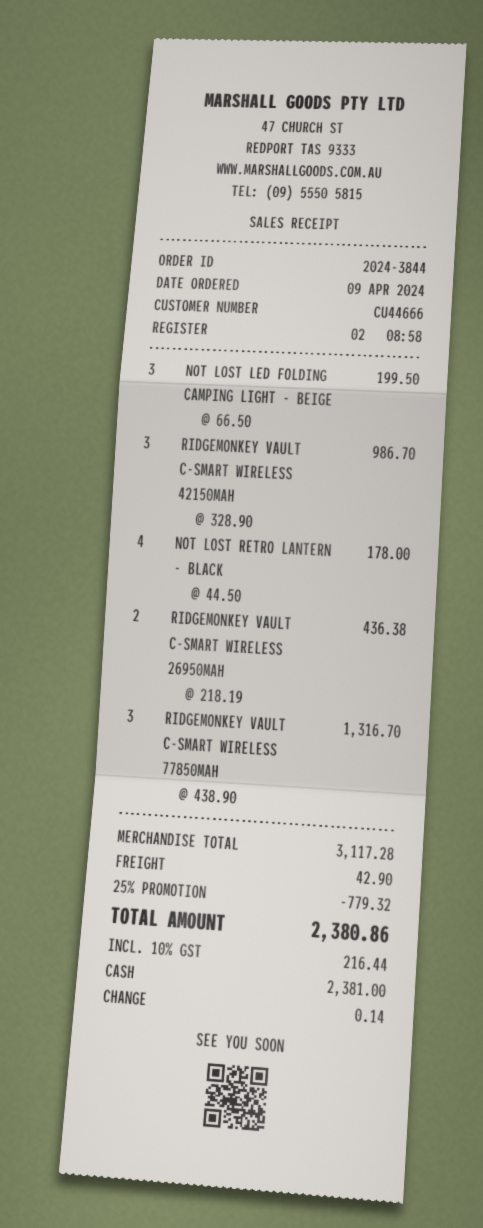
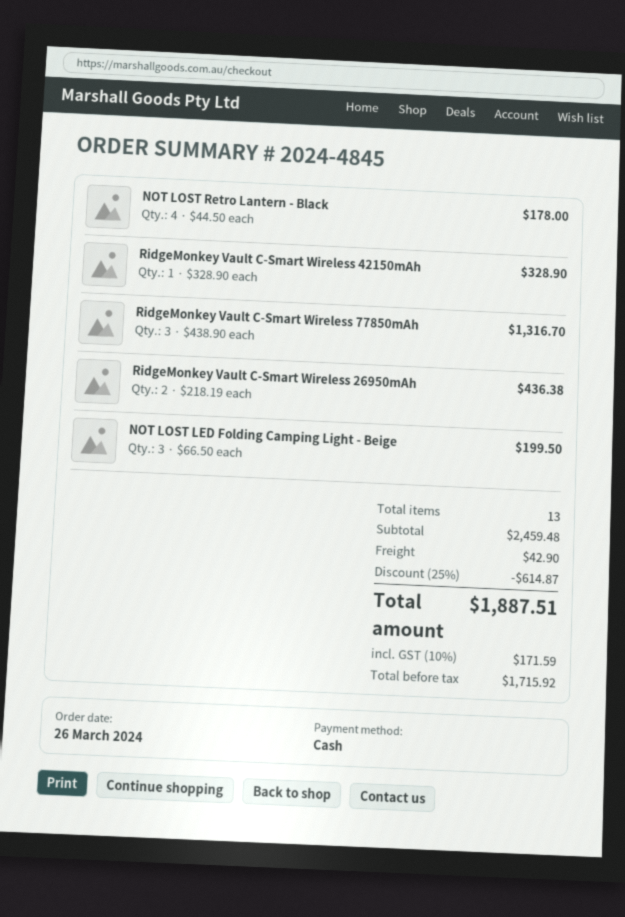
order number: 2024-3844 -> 2024-4845
order date: 2024-04-09 -> 2024-03-26
RIDGEMONKEY VAULT C-SMART WIRELESS 42150MAH: 3 x 328.90 = 986.70 -> 1 x 328.90 = 328.90
subtotal: 3117.28 -> 2459.48
discount: 25% = 779.32 -> 25% = 614.87
tax: 10% = 216.44 -> 10% = 171.59
total: 2380.86 -> 1887.51

